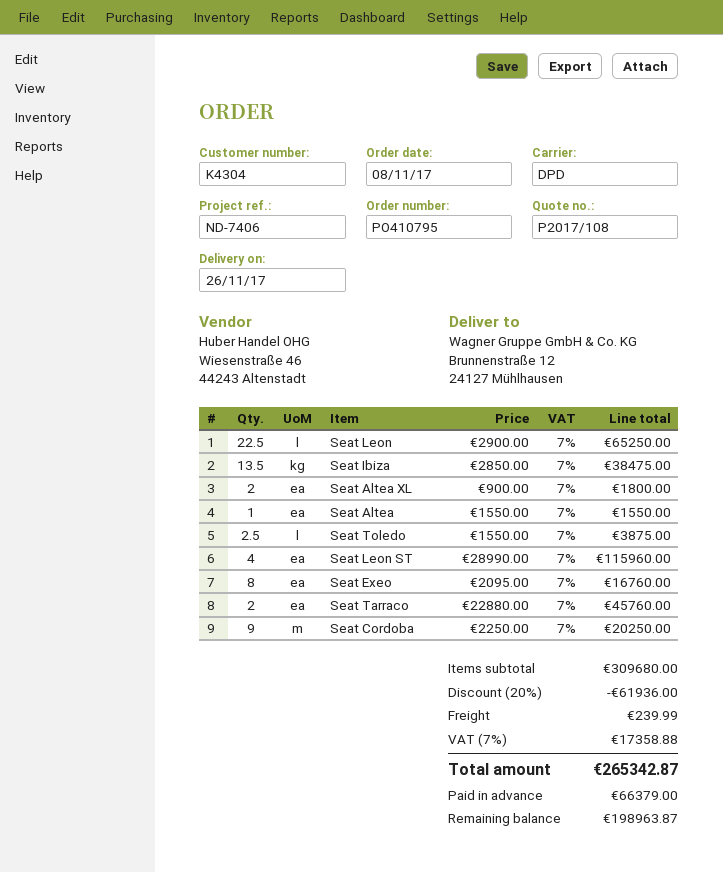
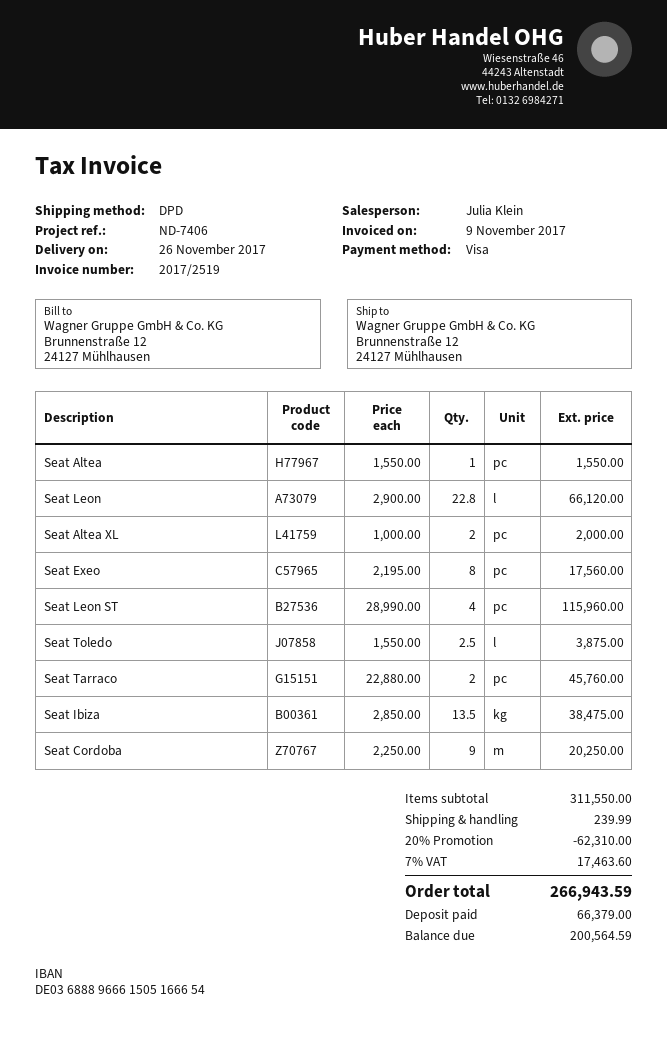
Seat Leon: 22.5 x 2900.00 = 65250.00 -> 22.8 x 2900.00 = 66120.00
Seat Altea XL: 2 x 900.00 = 1800.00 -> 2 x 1000.00 = 2000.00
Seat Exeo: 8 x 2095.00 = 16760.00 -> 8 x 2195.00 = 17560.00
subtotal: 309680.00 -> 311550.00
discount: 20% = 61936.00 -> 20% = 62310.00
tax: 7% = 17358.88 -> 7% = 17463.60
total: 265342.87 -> 266943.59
balance: 198963.87 -> 200564.59

